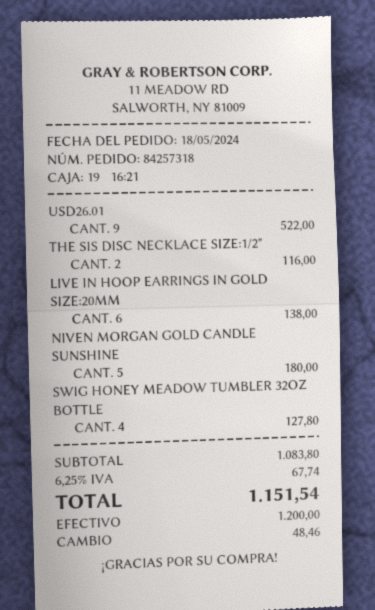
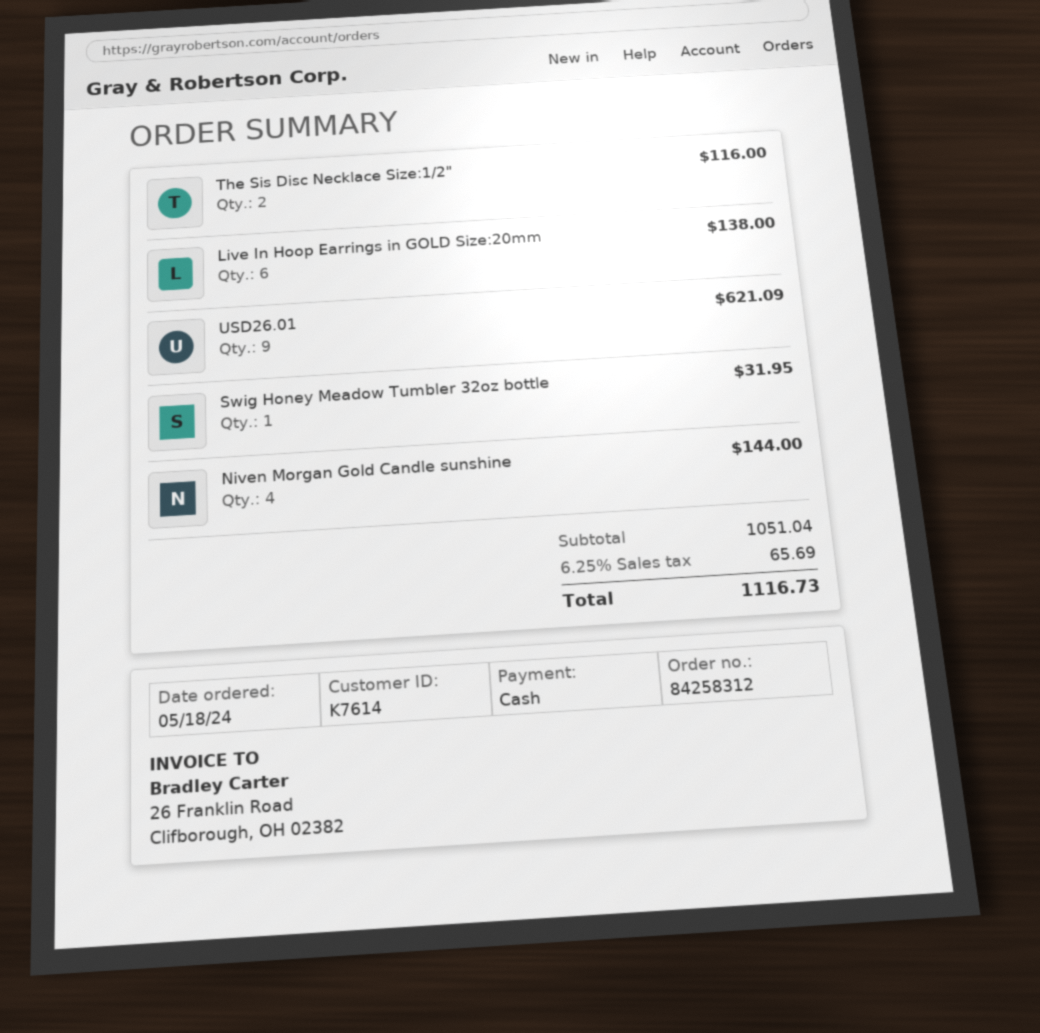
order number: 84257318 -> 84258312
USD26.01: 9 for 522.00 -> 9 for 621.09
NIVEN MORGAN GOLD CANDLE SUNSHINE: 5 for 180.00 -> 4 for 144.00
SWIG HONEY MEADOW TUMBLER 32OZ BOTTLE: 4 for 127.80 -> 1 for 31.95
subtotal: 1083.80 -> 1051.04
tax: 6.25% = 67.74 -> 6.25% = 65.69
total: 1151.54 -> 1116.73

